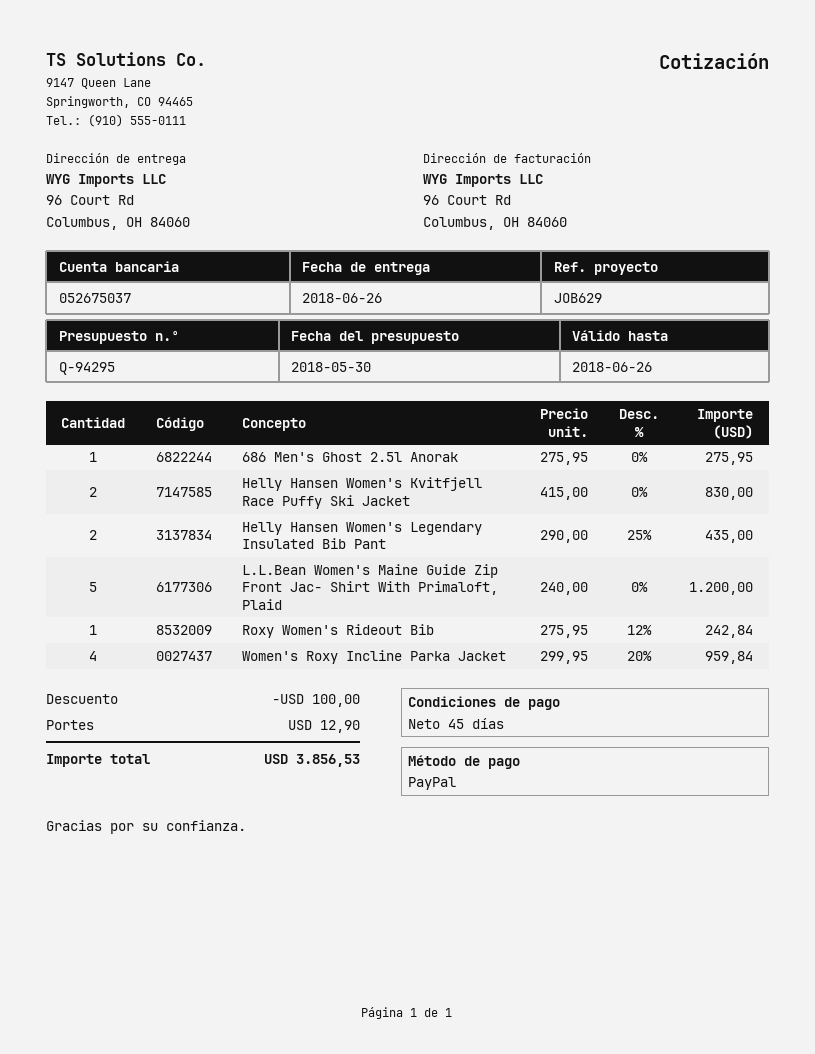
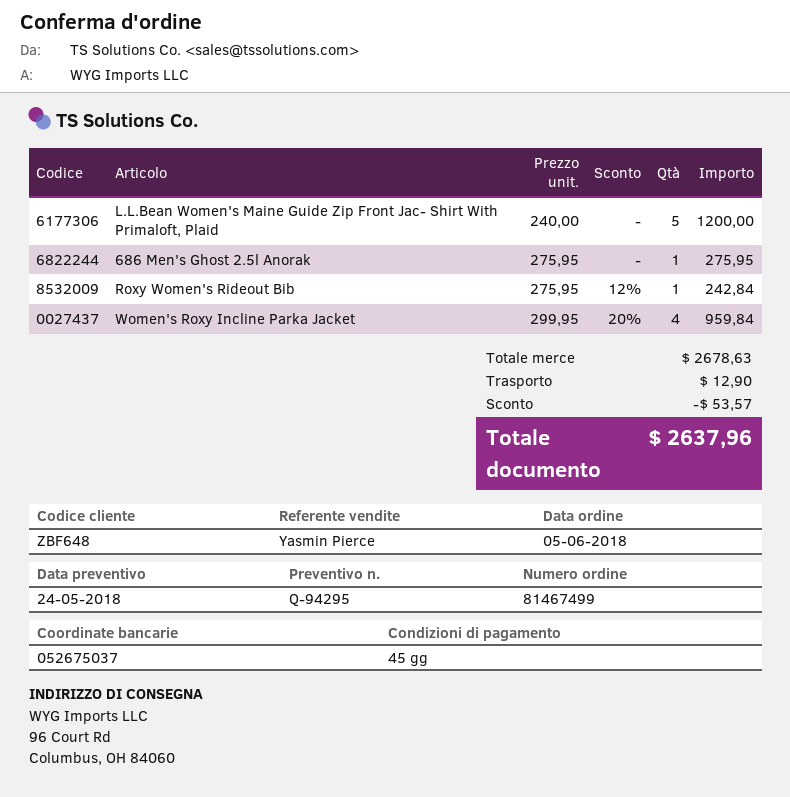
quote date: 2018-05-30 -> 2018-05-24
Helly Hansen Women's Kvitfjell Race Puffy Ski Jacket: 2 x 415.00 = 830.00 -> none
Helly Hansen Women's Legendary Insulated Bib Pant: 2 x 290.00 - 25% = 435.00 -> none
discount: 100.00 -> 53.57
total: 3856.53 -> 2637.96

